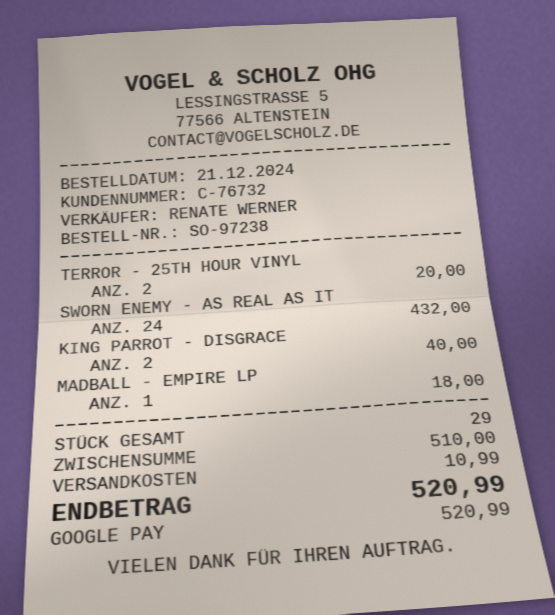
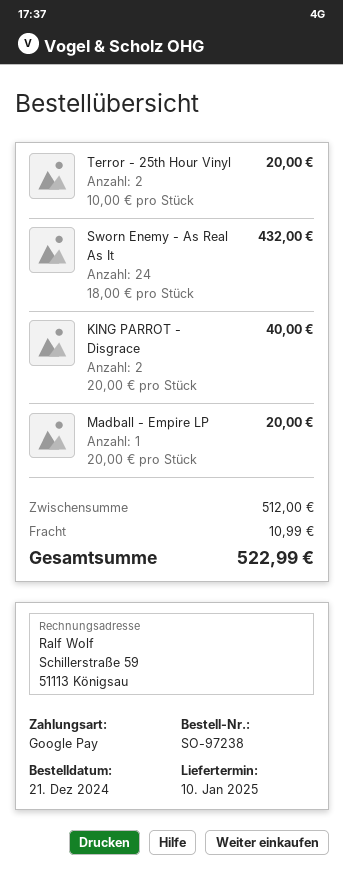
MADBALL - EMPIRE LP: 1 for 18.00 -> 1 for 20.00
subtotal: 510.00 -> 512.00
total: 520.99 -> 522.99

